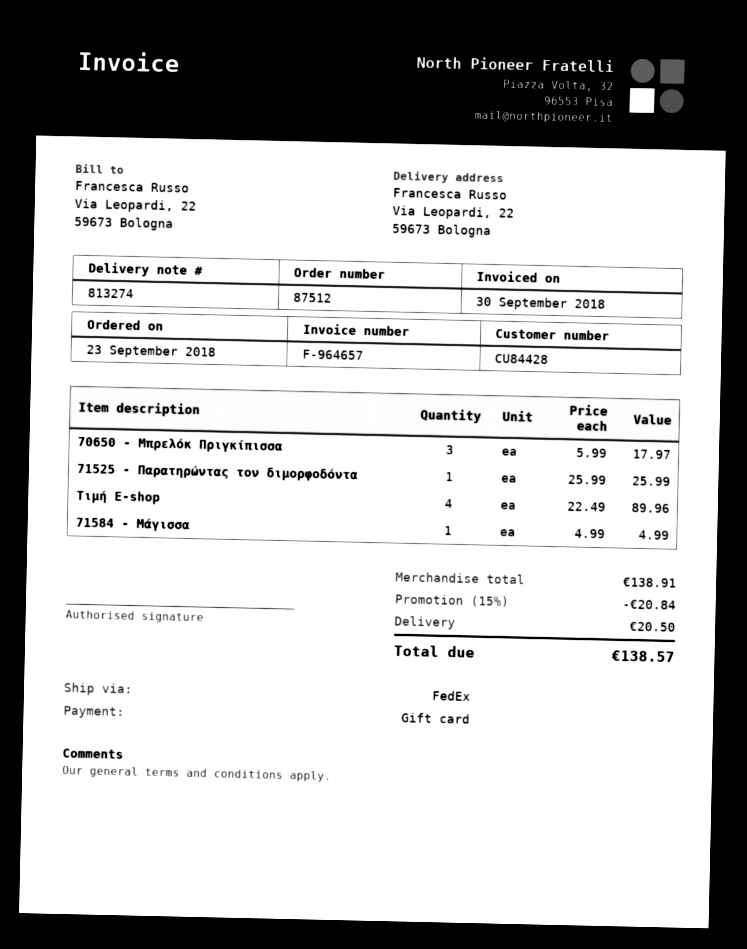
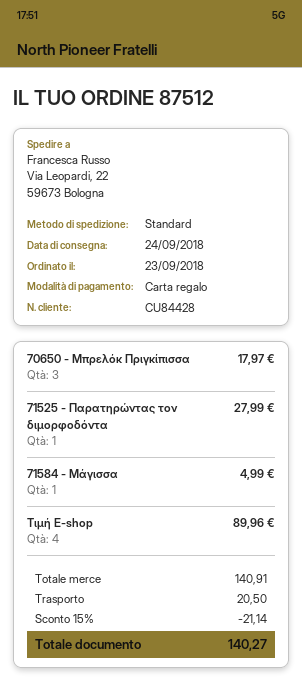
shipping method: FedEx -> standard
71525 - Παρατηρώντας τον διμορφοδόντα: 1 for 25.99 -> 1 for 27.99
subtotal: 138.91 -> 140.91
discount: 15% = 20.84 -> 15% = 21.14
total: 138.57 -> 140.27

